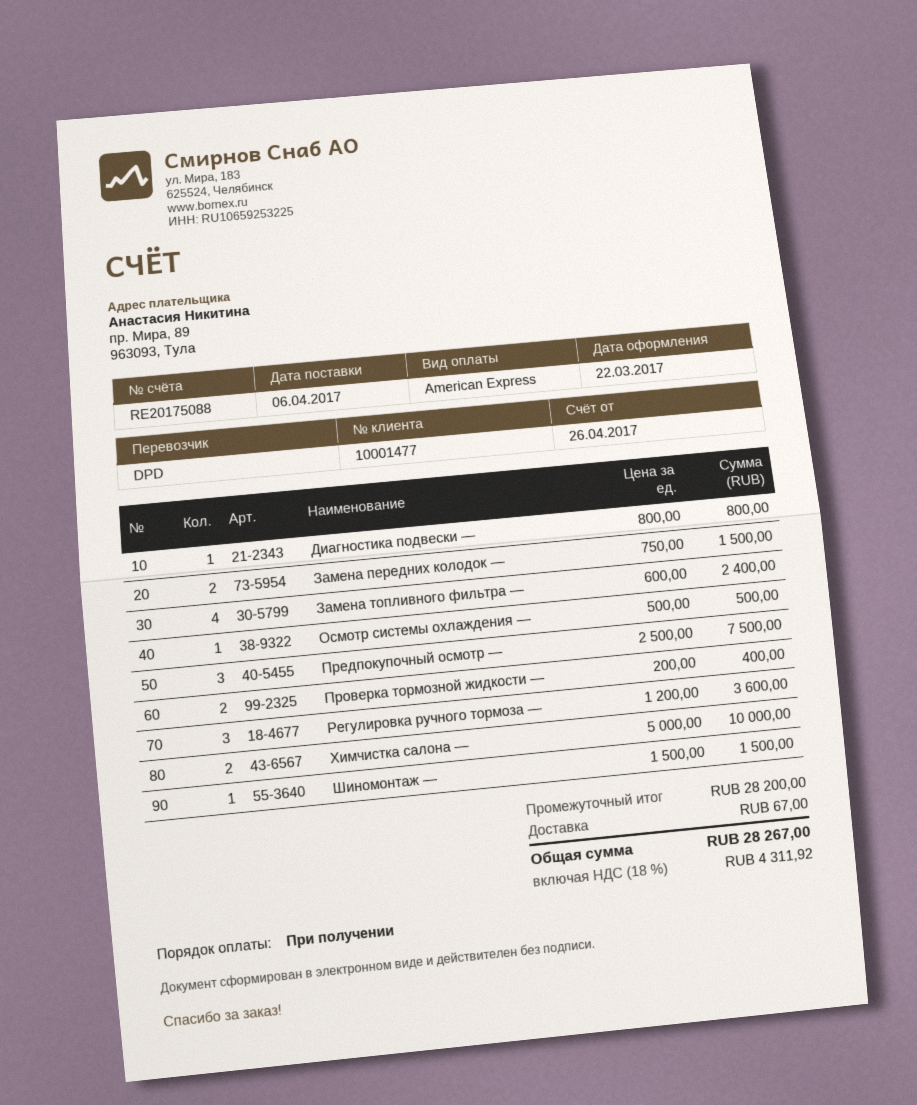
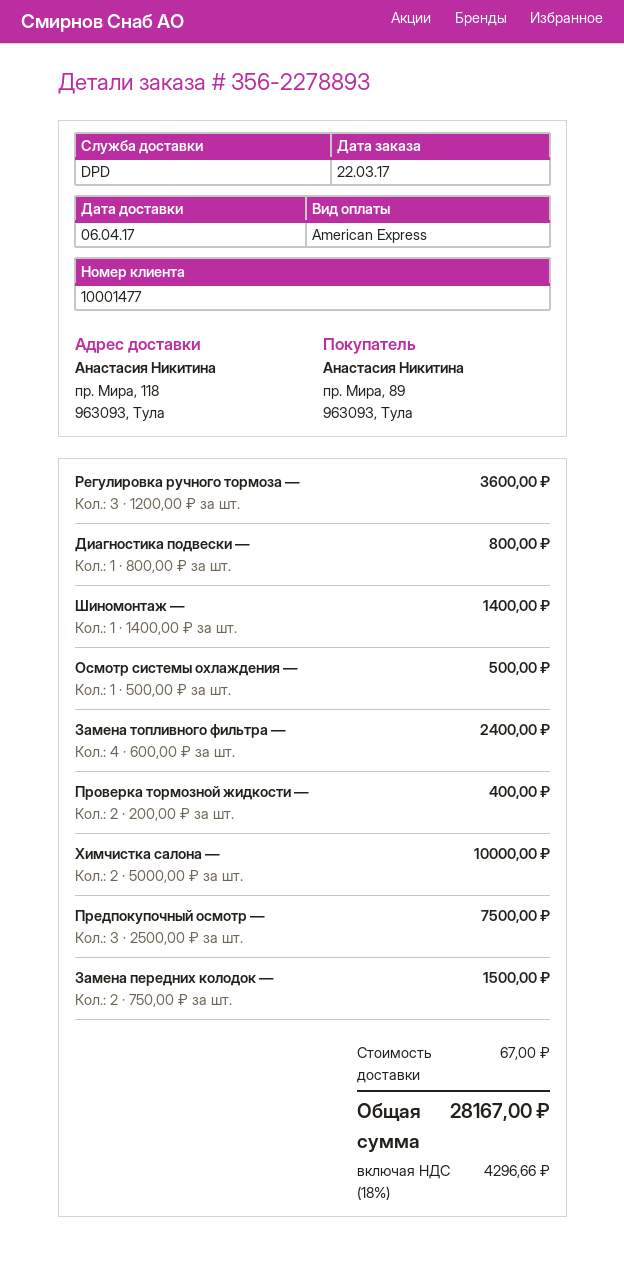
Шиномонтаж —: 1 x 1500.00 = 1500.00 -> 1 x 1400.00 = 1400.00
tax: 18% = 4311.92 -> 18% = 4296.66
total: 28267.00 -> 28167.00

